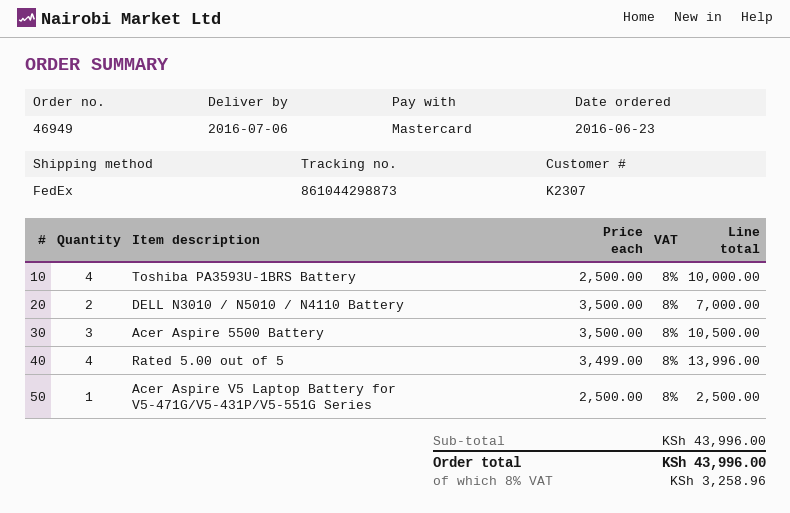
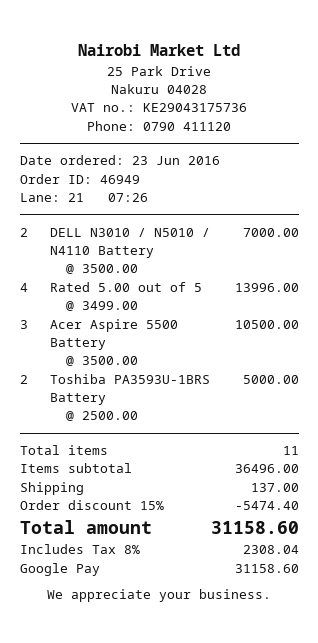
payment method: Mastercard -> Google Pay
Toshiba PA3593U-1BRS Battery: 4 x 2500.00 = 10000.00 -> 2 x 2500.00 = 5000.00
Acer Aspire V5 Laptop Battery for V5-471G/V5-431P/V5-551G Series: 1 x 2500.00 = 2500.00 -> none
subtotal: 43996.00 -> 36496.00
discount: none -> 15% = 5474.40
shipping: none -> 137.00
tax: 8% = 3258.96 -> 8% = 2308.04
total: 43996.00 -> 31158.60

